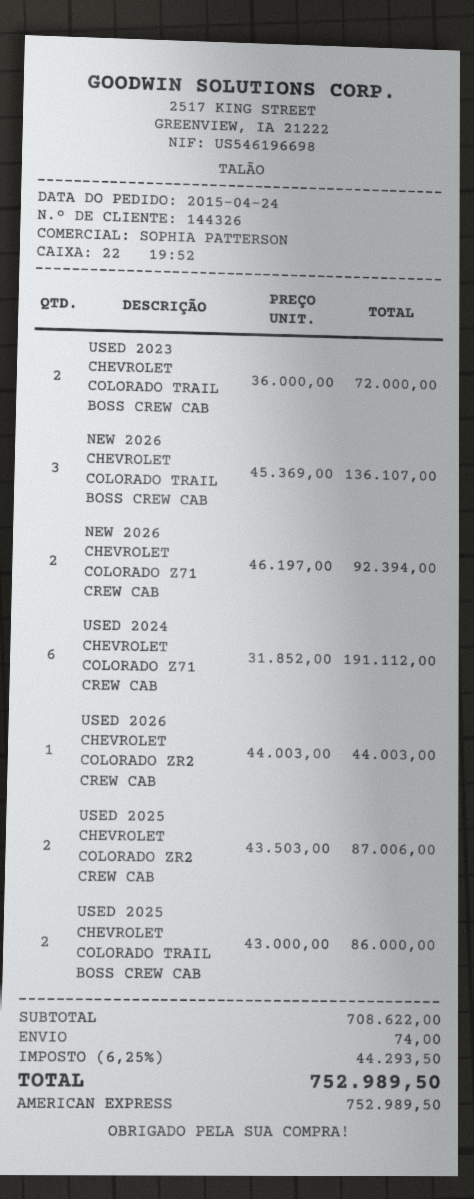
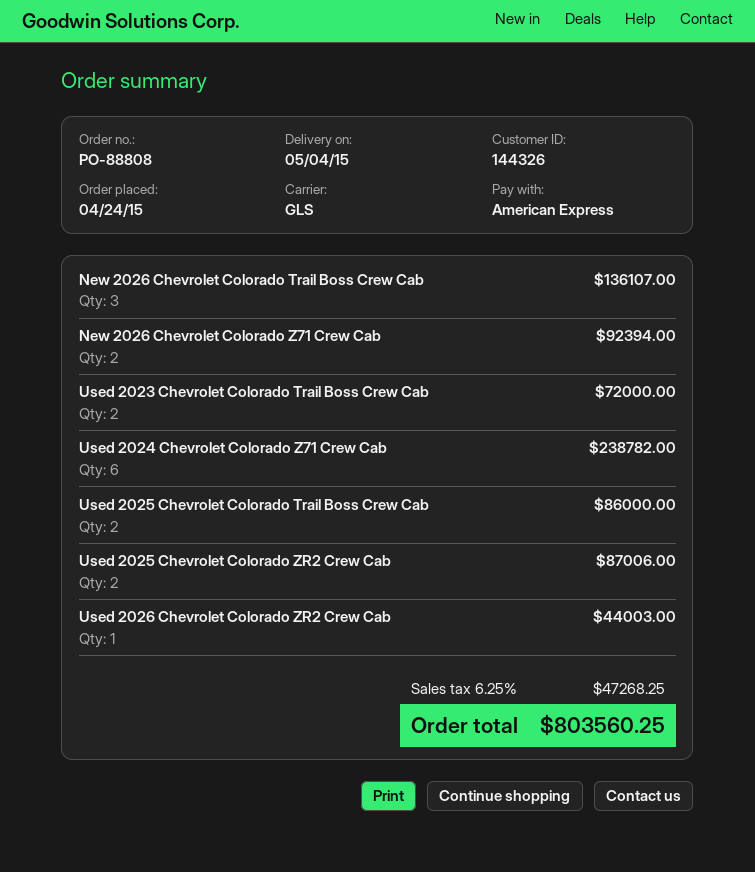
USED 2024 CHEVROLET COLORADO Z71 CREW CAB: 6 for 191112.00 -> 6 for 238782.00
shipping: 74.00 -> none
tax: 6.25% = 44293.50 -> 6.25% = 47268.25
total: 752989.50 -> 803560.25

